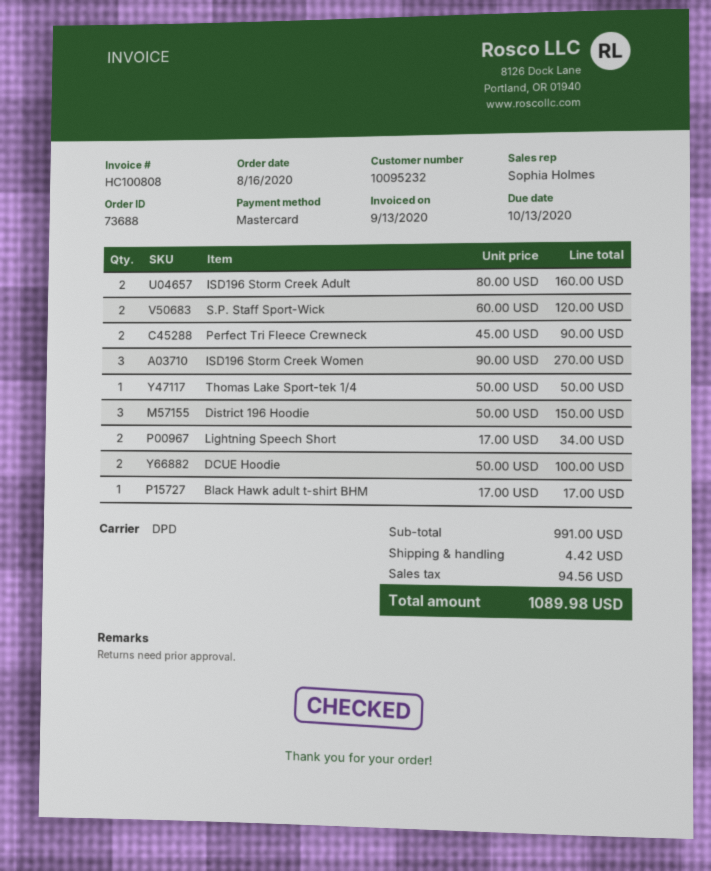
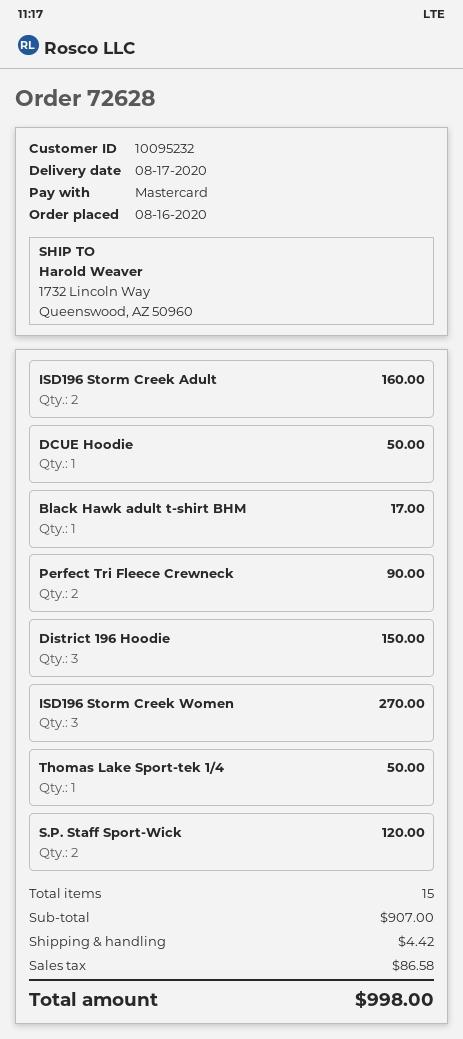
order number: 73688 -> 72628
Lightning Speech Short: 2 for 34.00 -> none
DCUE Hoodie: 2 for 100.00 -> 1 for 50.00
subtotal: 991.00 -> 907.00
tax: 94.56 -> 86.58
total: 1089.98 -> 998.00

